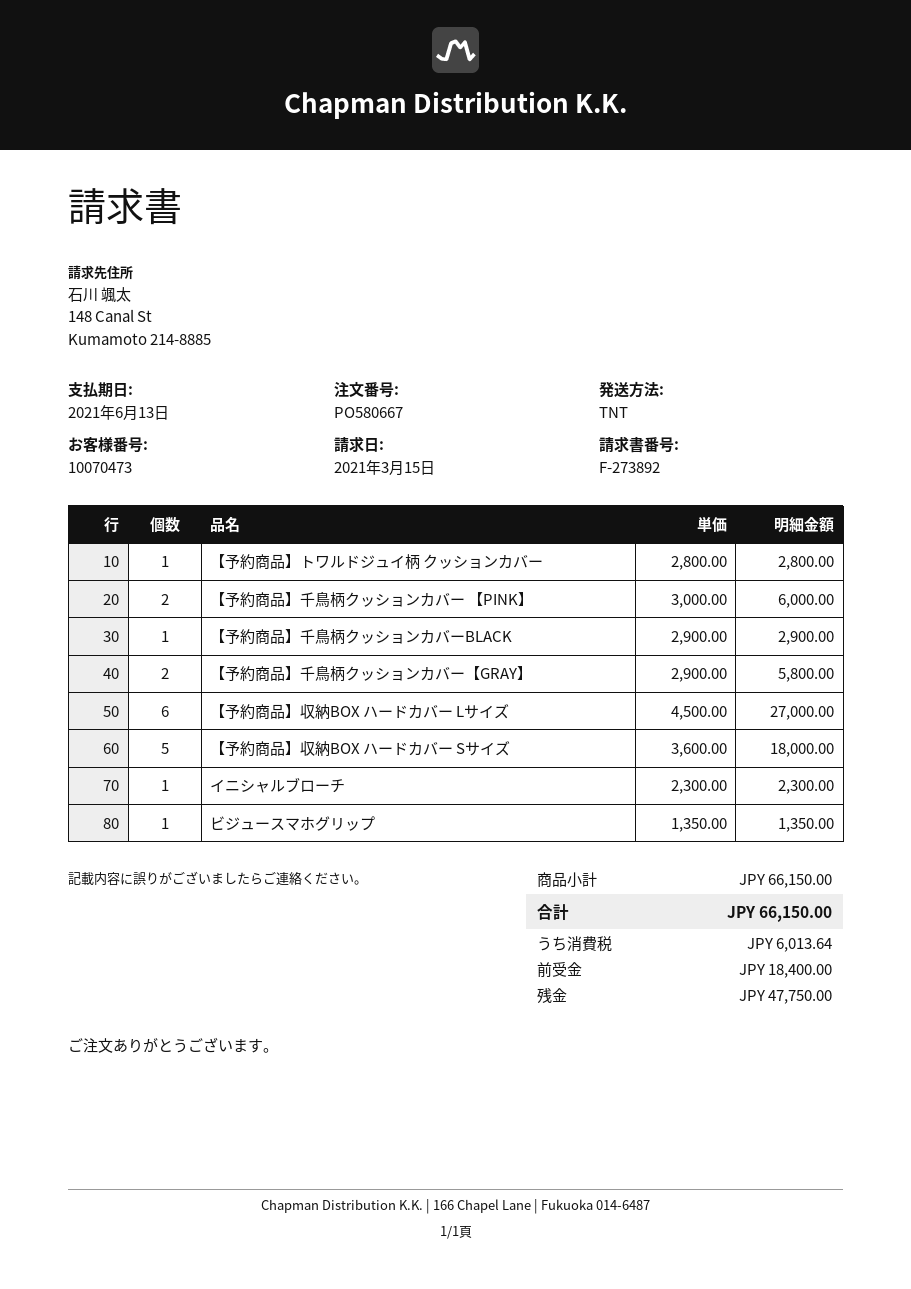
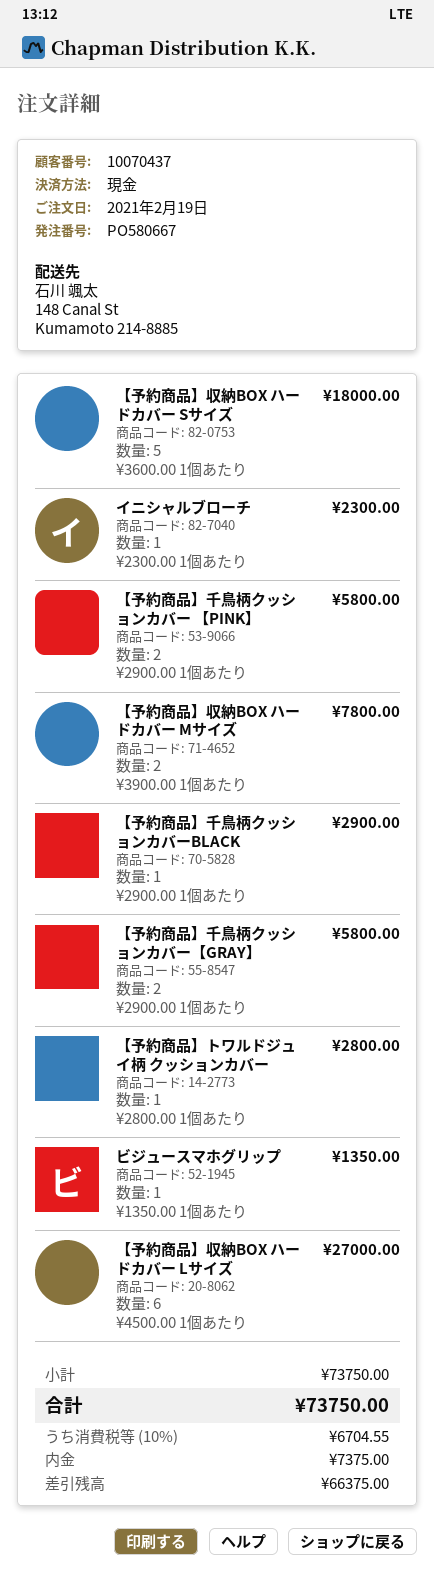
customer number: 10070473 -> 10070437
【予約商品】千鳥柄クッションカバー 【PINK】: 2 x 3000.00 = 6000.00 -> 2 x 2900.00 = 5800.00
【予約商品】収納BOX ハードカバー Mサイズ: none -> 2 x 3900.00 = 7800.00
subtotal: 66150.00 -> 73750.00
tax: 6013.64 -> 6704.55
total: 66150.00 -> 73750.00
deposit: 18400.00 -> 7375.00
balance: 47750.00 -> 66375.00

